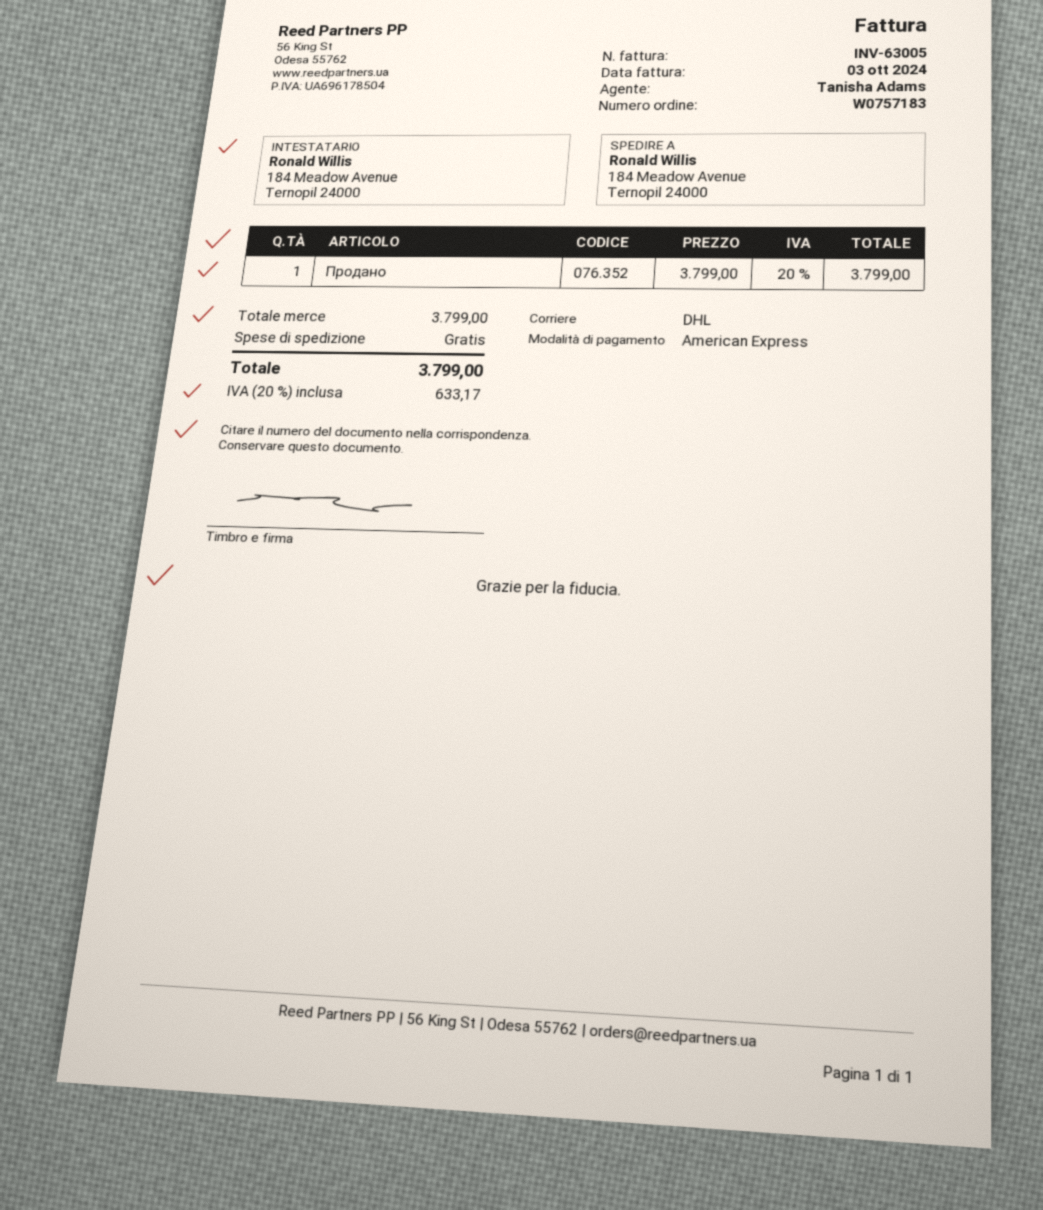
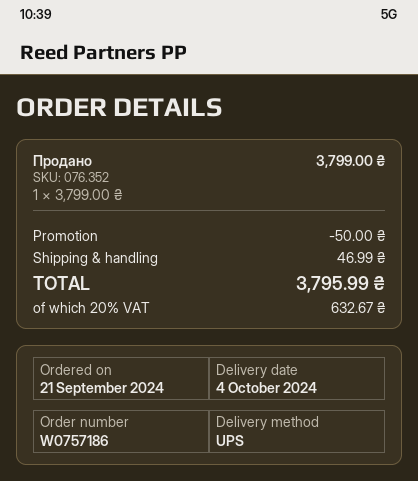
order number: W0757183 -> W0757186
shipping method: DHL -> UPS
discount: none -> 50.00
shipping: 0.00 -> 46.99
tax: 20% = 633.17 -> 20% = 632.67
total: 3799.00 -> 3795.99

